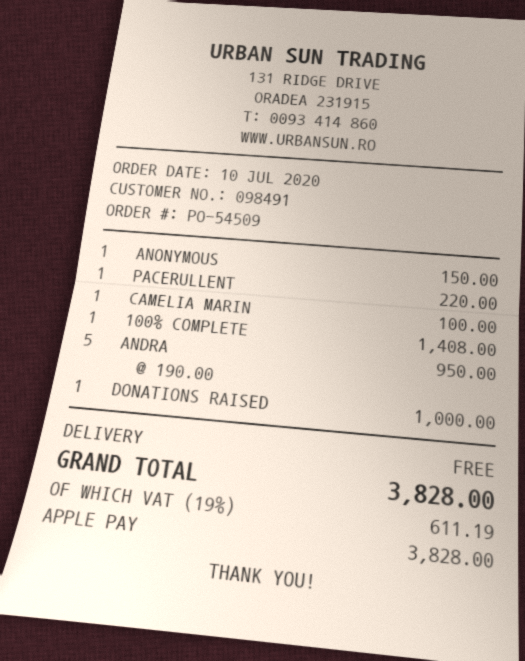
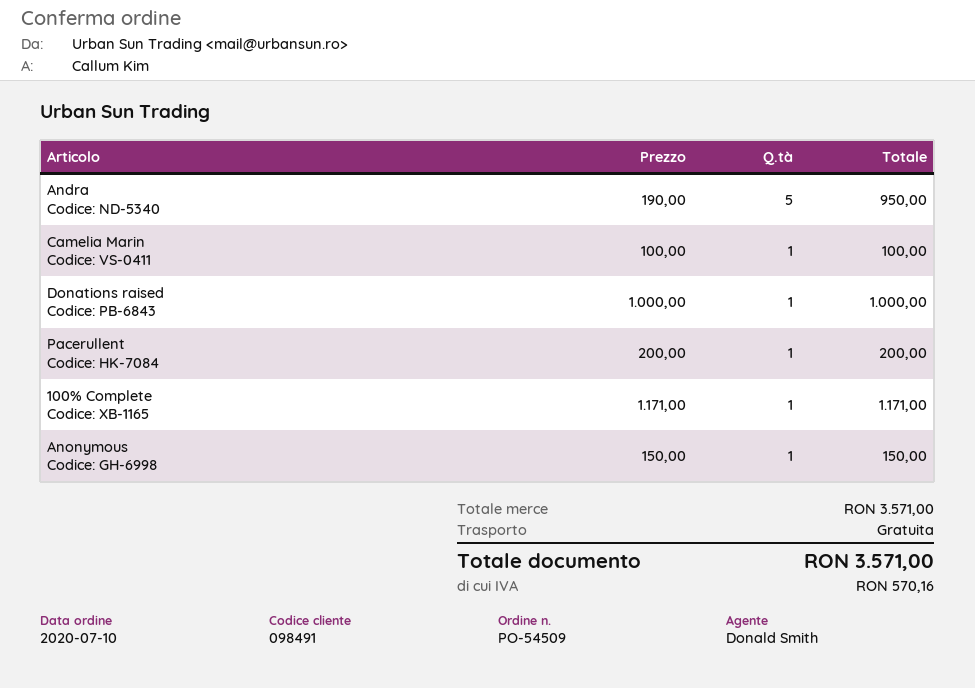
PACERULLENT: 1 x 220.00 = 220.00 -> 1 x 200.00 = 200.00
100% COMPLETE: 1 x 1408.00 = 1408.00 -> 1 x 1171.00 = 1171.00
tax: 611.19 -> 570.16
total: 3828.00 -> 3571.00

